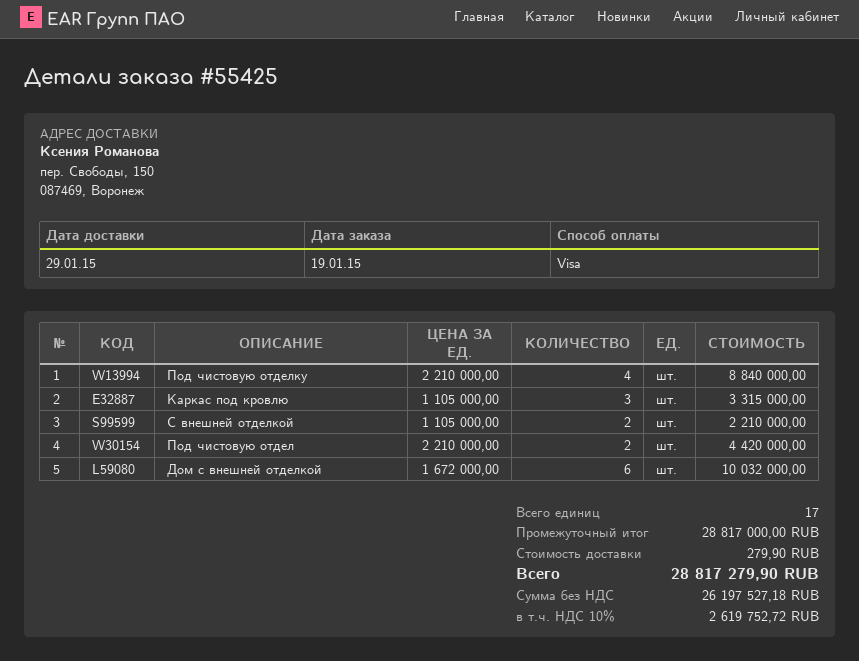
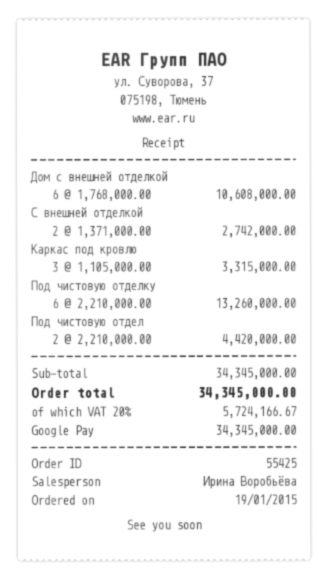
payment method: Visa -> Google Pay
Под чистовую отделку: 4 x 2210000.00 = 8840000.00 -> 6 x 2210000.00 = 13260000.00
С внешней отделкой: 2 x 1105000.00 = 2210000.00 -> 2 x 1371000.00 = 2742000.00
Дом с внешней отделкой: 6 x 1672000.00 = 10032000.00 -> 6 x 1768000.00 = 10608000.00
subtotal: 28817000.00 -> 34345000.00
shipping: 279.90 -> none
tax: 10% = 2619752.72 -> 20% = 5724166.67
total: 28817279.90 -> 34345000.00

